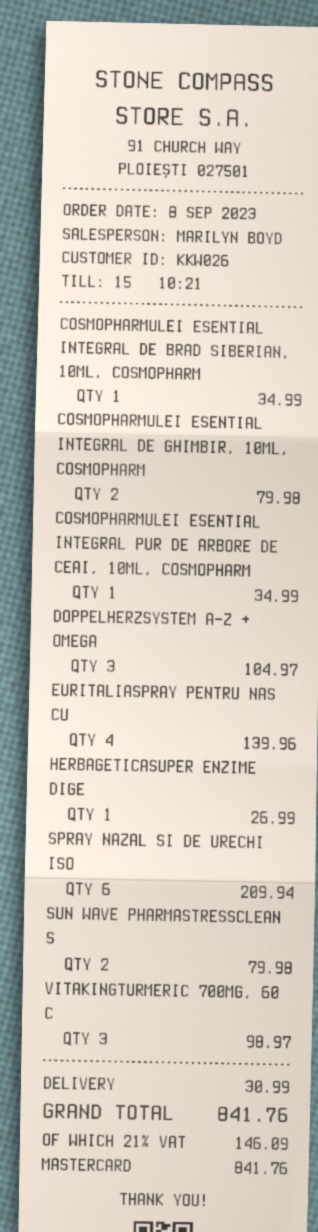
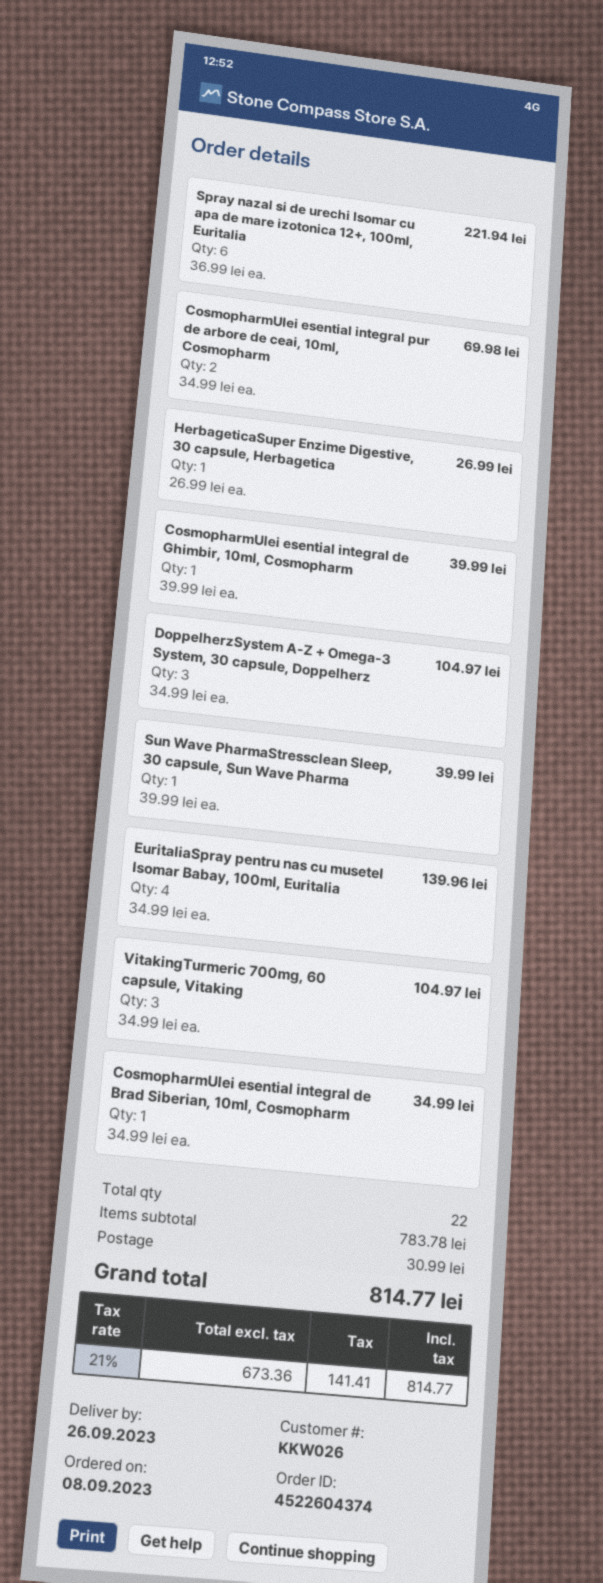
COSMOPHARMULEI ESENTIAL INTEGRAL DE GHIMBIR, 10ML, COSMOPHARM: 2 for 79.98 -> 1 for 39.99
COSMOPHARMULEI ESENTIAL INTEGRAL PUR DE ARBORE DE CEAI, 10ML, COSMOPHARM: 1 for 34.99 -> 2 for 69.98
SPRAY NAZAL SI DE URECHI ISO: 6 for 209.94 -> 6 for 221.94
SUN WAVE PHARMASTRESSCLEAN S: 2 for 79.98 -> 1 for 39.99
VITAKINGTURMERIC 700MG, 60 C: 3 for 98.97 -> 3 for 104.97
tax: 21% = 146.09 -> 21% = 141.41
total: 841.76 -> 814.77

